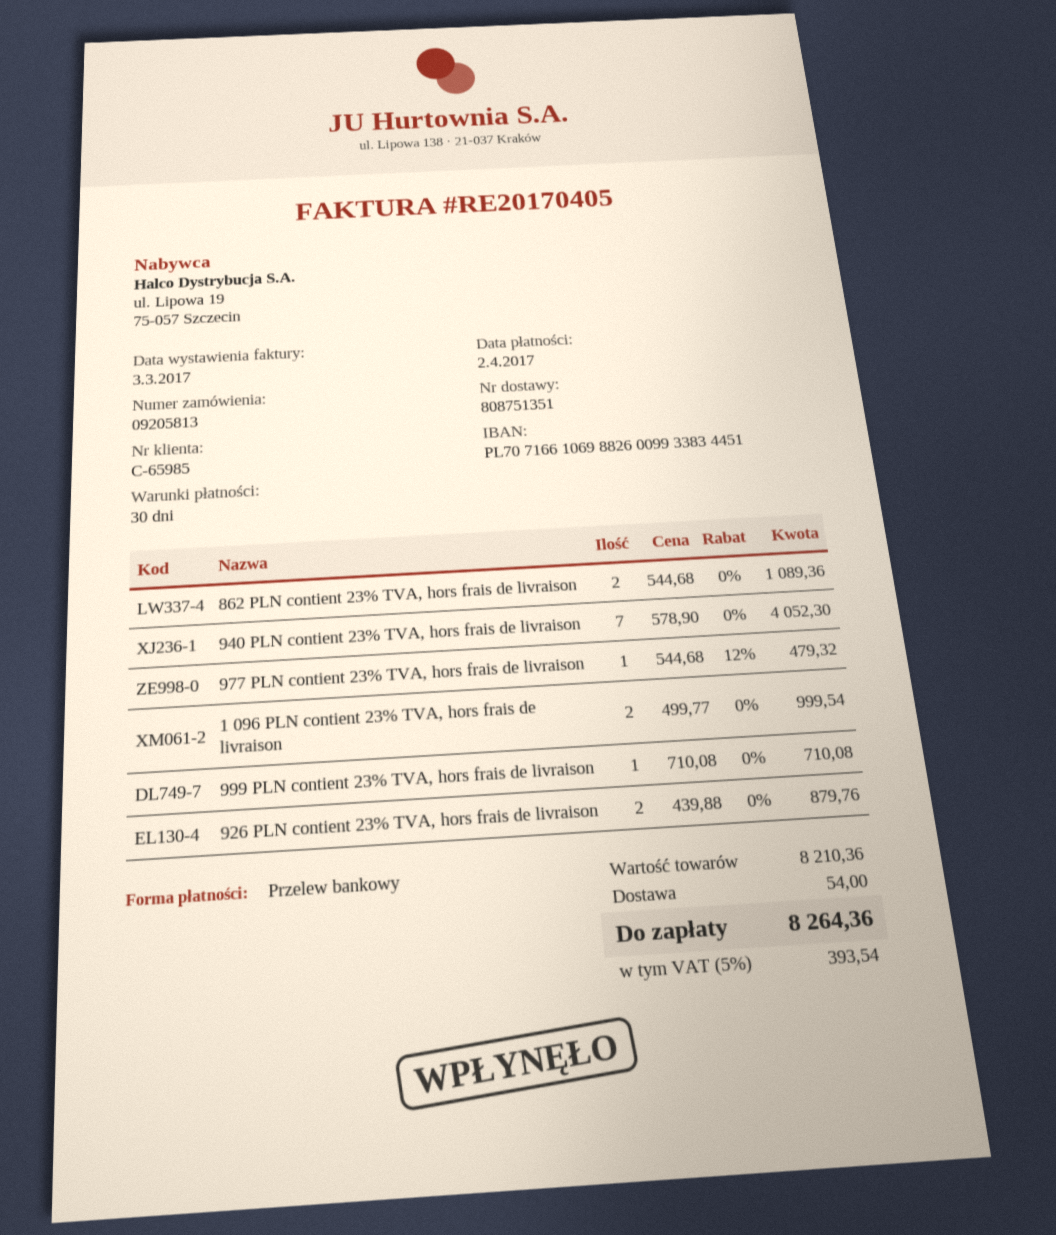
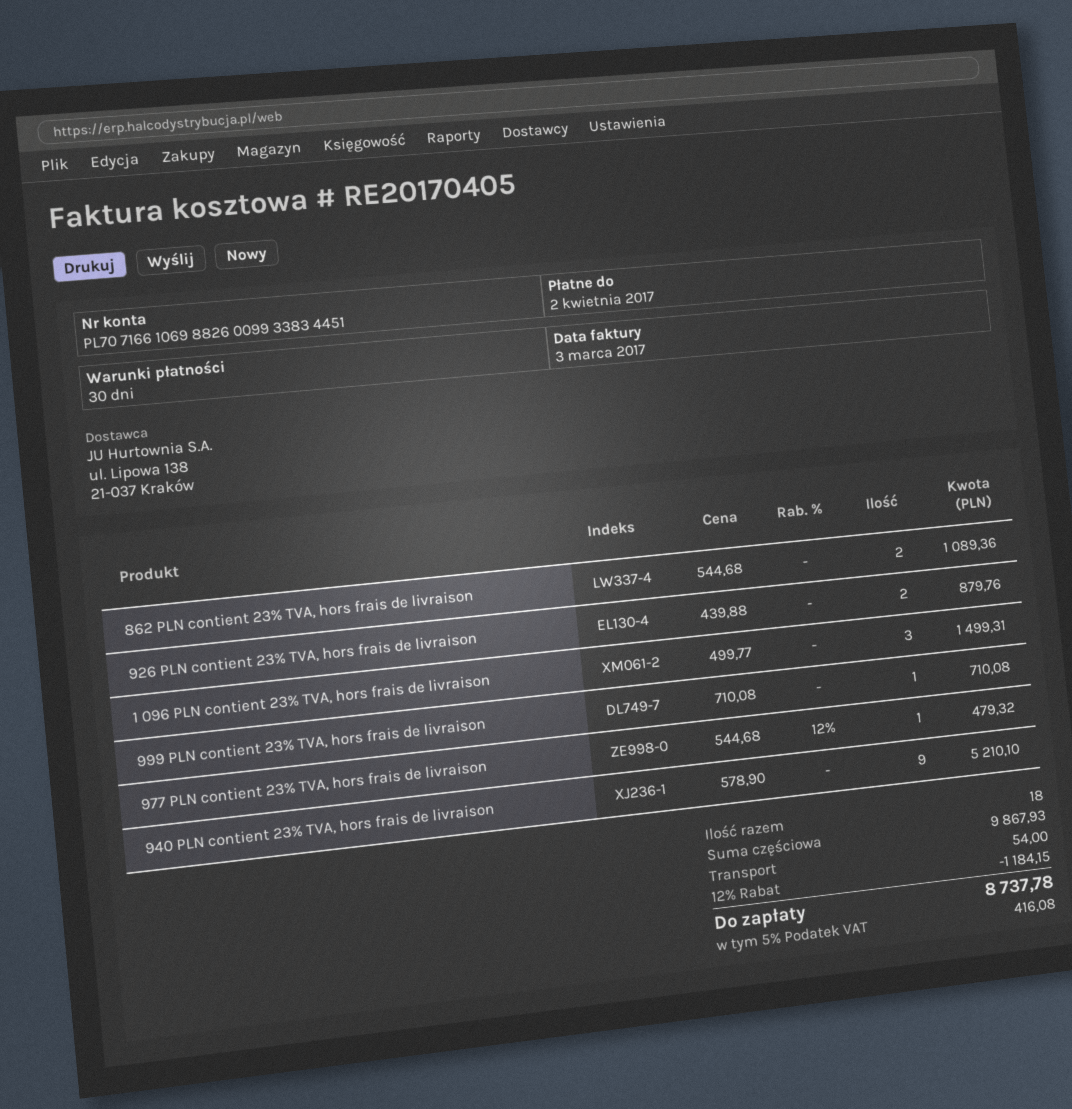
940 PLN contient 23% TVA, hors frais de livraison: 7 x 578.90 = 4052.30 -> 9 x 578.90 = 5210.10
1 096 PLN contient 23% TVA, hors frais de livraison: 2 x 499.77 = 999.54 -> 3 x 499.77 = 1499.31
subtotal: 8210.36 -> 9867.93
discount: none -> 12% = 1184.15
tax: 5% = 393.54 -> 5% = 416.08
total: 8264.36 -> 8737.78

